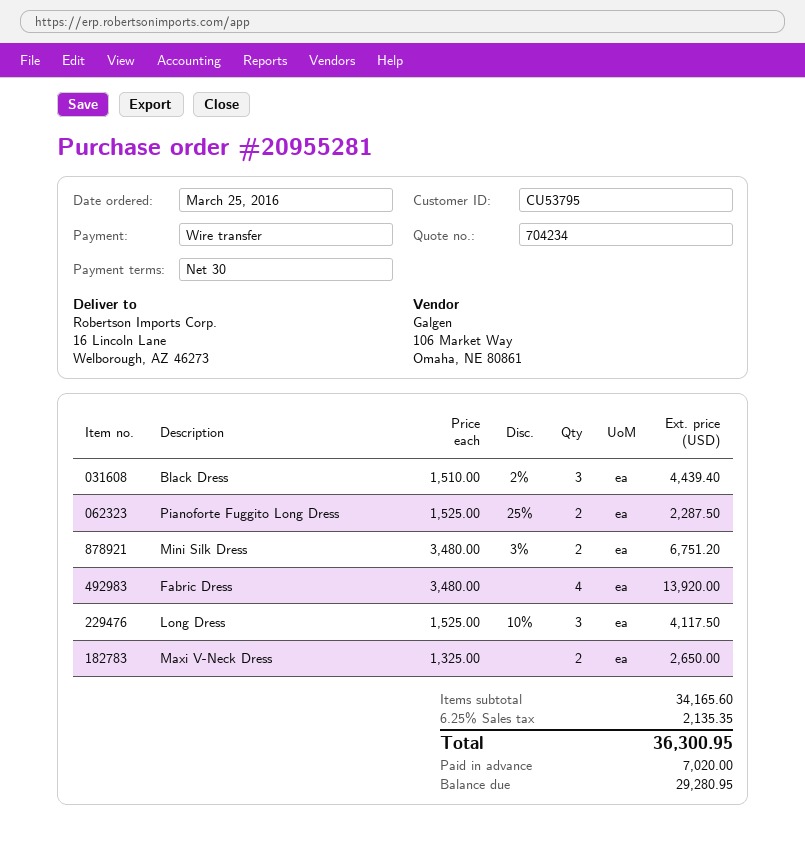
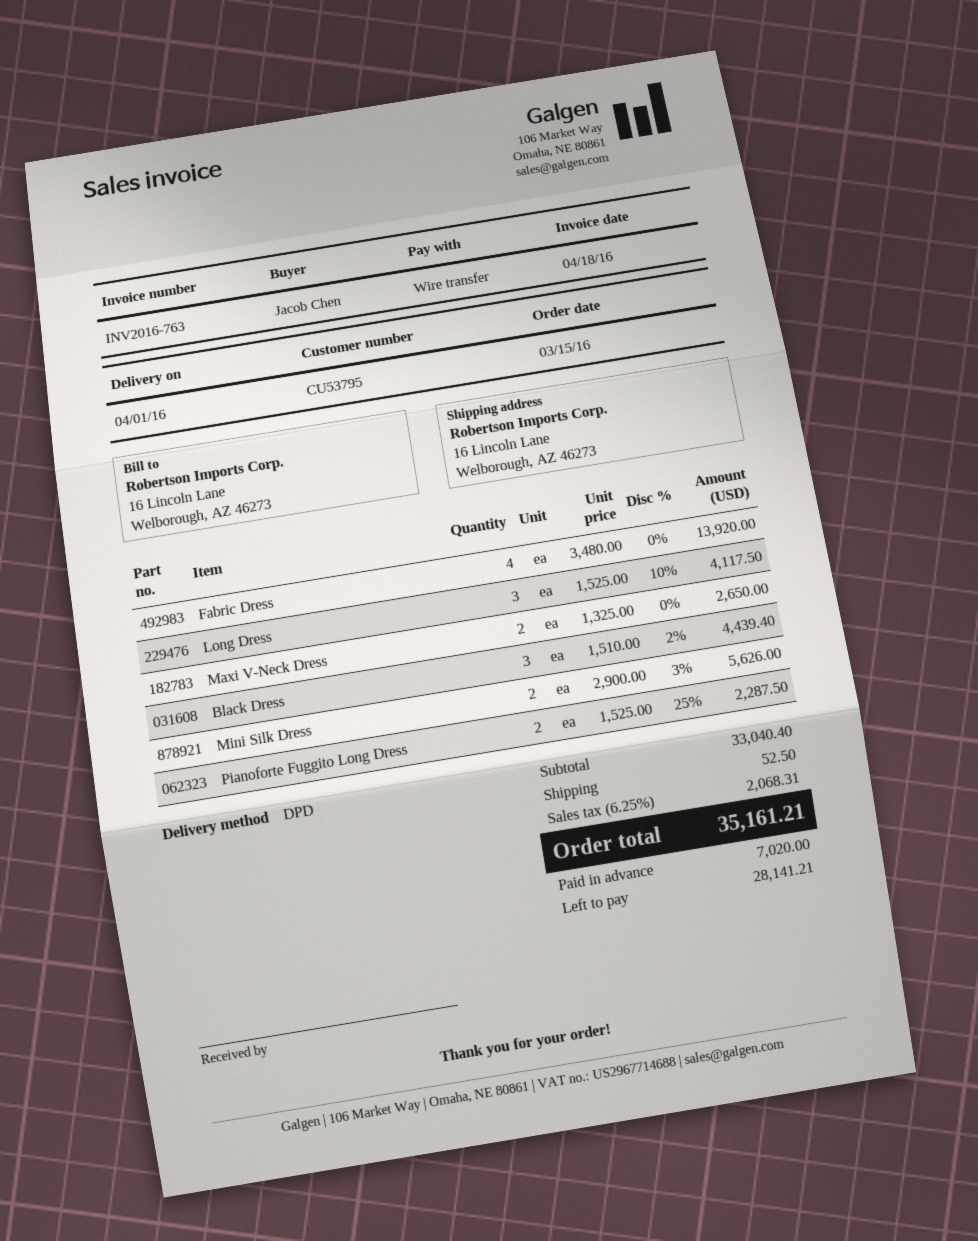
order date: 2016-03-25 -> 2016-03-15
Mini Silk Dress: 2 x 3480.00 - 3% = 6751.20 -> 2 x 2900.00 - 3% = 5626.00
subtotal: 34165.60 -> 33040.40
shipping: none -> 52.50
tax: 6.25% = 2135.35 -> 6.25% = 2068.31
total: 36300.95 -> 35161.21
balance: 29280.95 -> 28141.21

